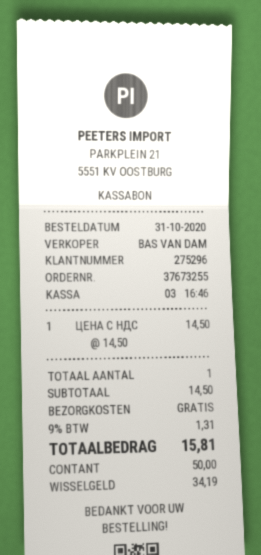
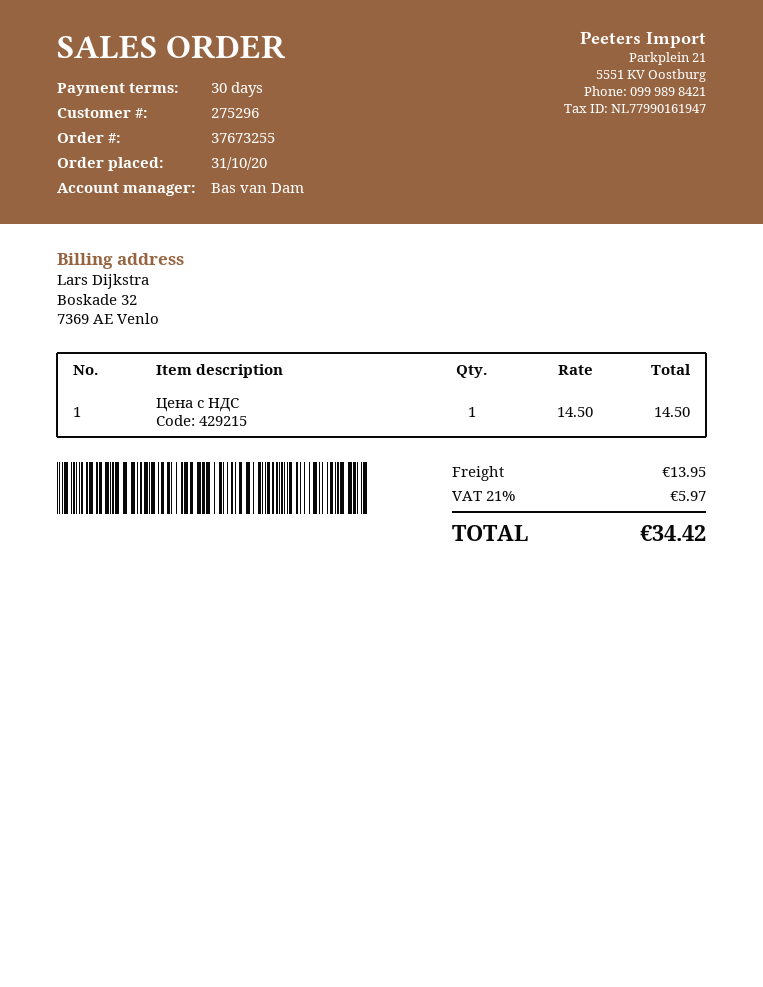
shipping: 0.00 -> 13.95
tax: 9% = 1.31 -> 21% = 5.97
total: 15.81 -> 34.42

